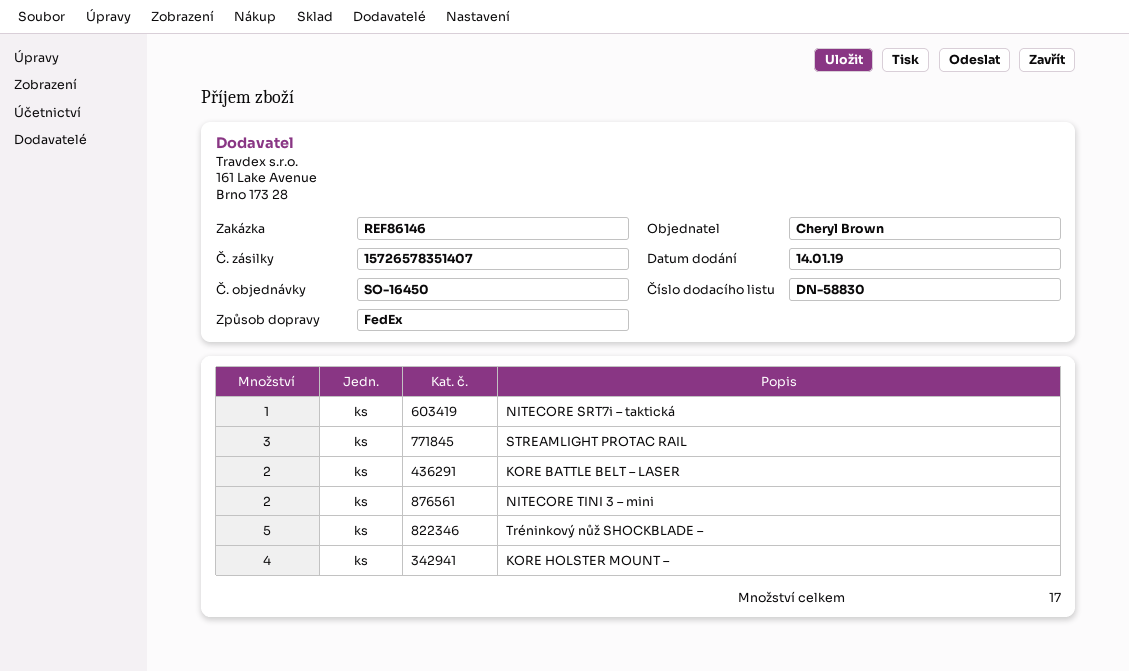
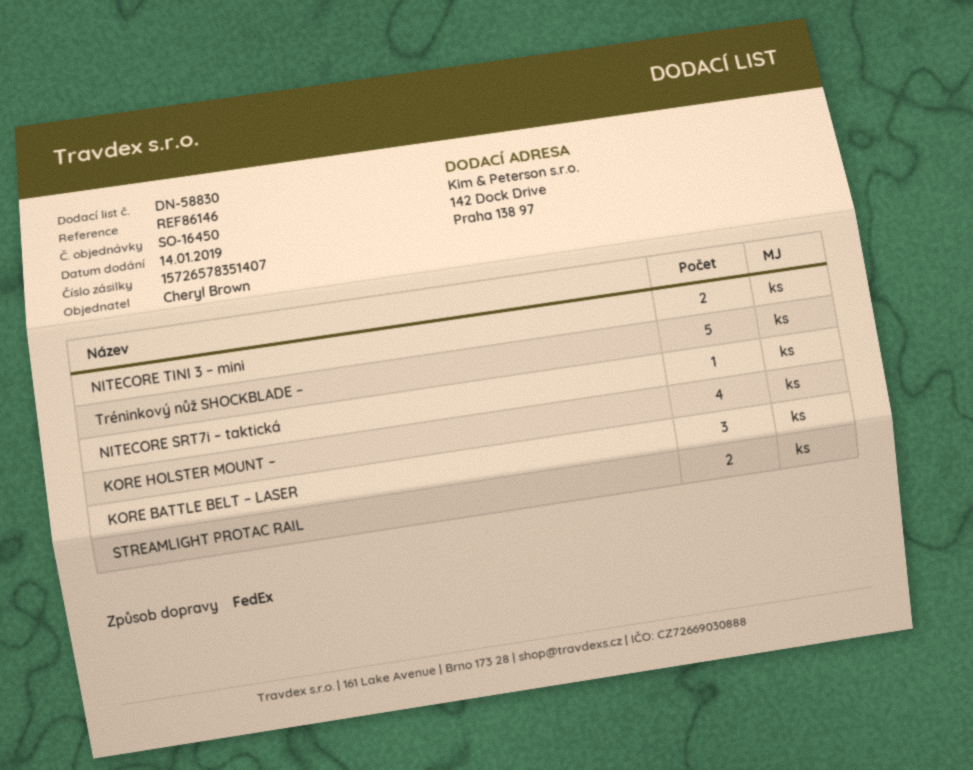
STREAMLIGHT PROTAC RAIL: 3 -> 2
KORE BATTLE BELT – LASER: 2 -> 3

